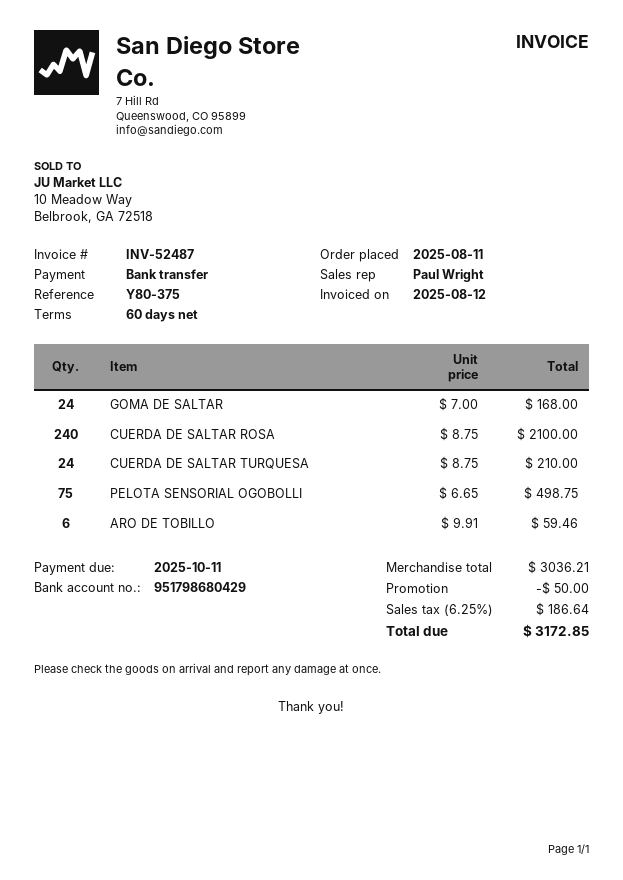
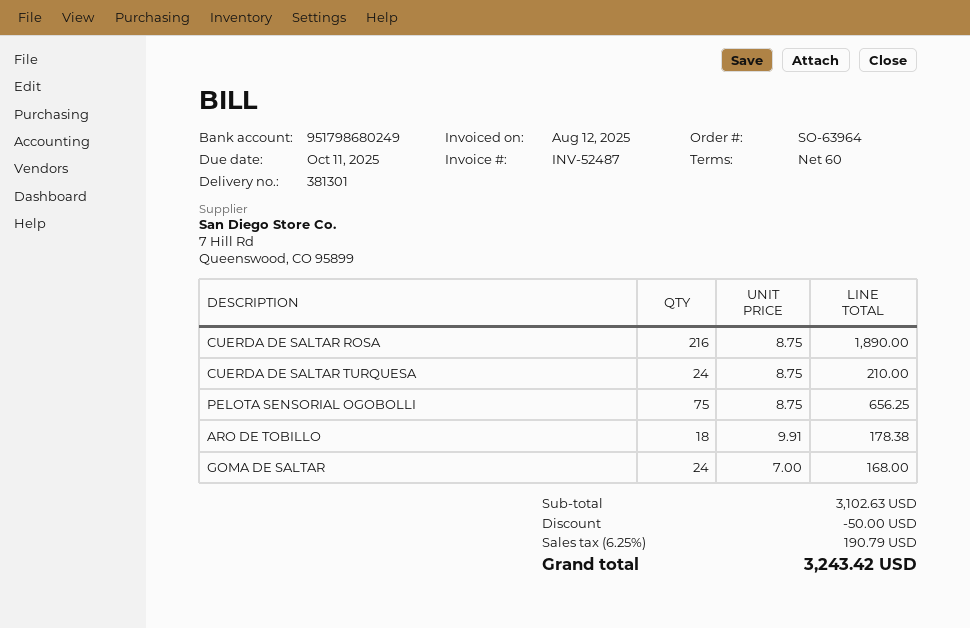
bank account: 951798680429 -> 951798680249
CUERDA DE SALTAR ROSA: 240 x 8.75 = 2100.00 -> 216 x 8.75 = 1890.00
PELOTA SENSORIAL OGOBOLLI: 75 x 6.65 = 498.75 -> 75 x 8.75 = 656.25
ARO DE TOBILLO: 6 x 9.91 = 59.46 -> 18 x 9.91 = 178.38
subtotal: 3036.21 -> 3102.63
tax: 6.25% = 186.64 -> 6.25% = 190.79
total: 3172.85 -> 3243.42

